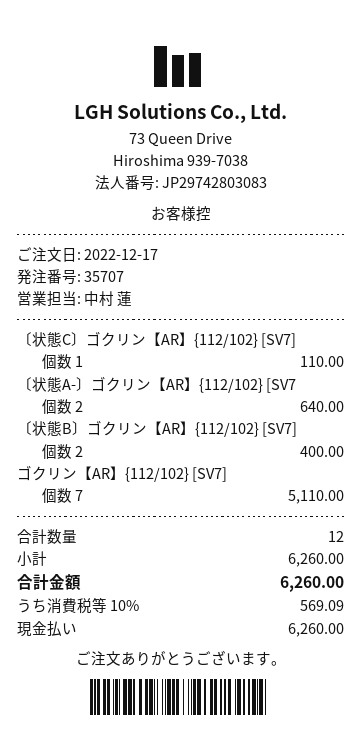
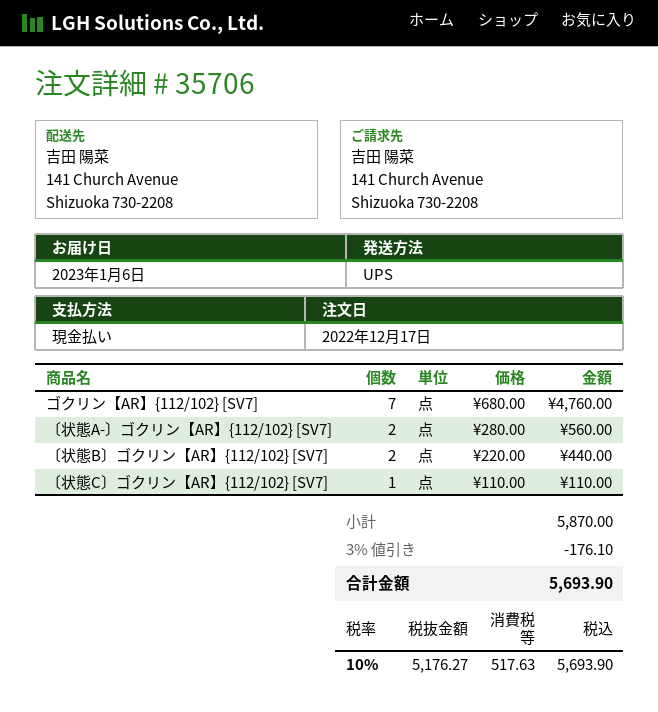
order number: 35707 -> 35706
〔状態A-〕ゴクリン【AR】{112/102} [SV7: 2 for 640.00 -> 2 for 560.00
〔状態B〕ゴクリン【AR】{112/102} [SV7]: 2 for 400.00 -> 2 for 440.00
ゴクリン【AR】{112/102} [SV7]: 7 for 5110.00 -> 7 for 4760.00
subtotal: 6260.00 -> 5870.00
discount: none -> 3% = 176.10
tax: 10% = 569.09 -> 10% = 517.63
total: 6260.00 -> 5693.90

